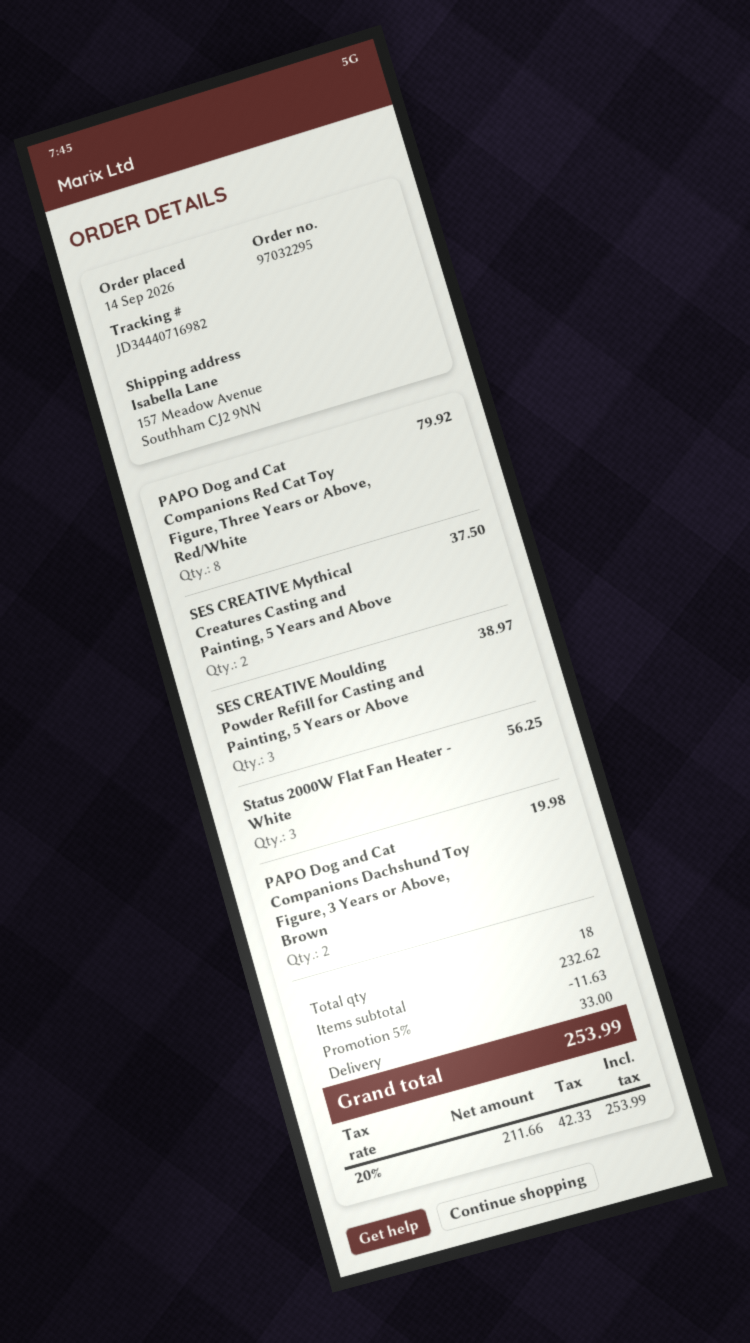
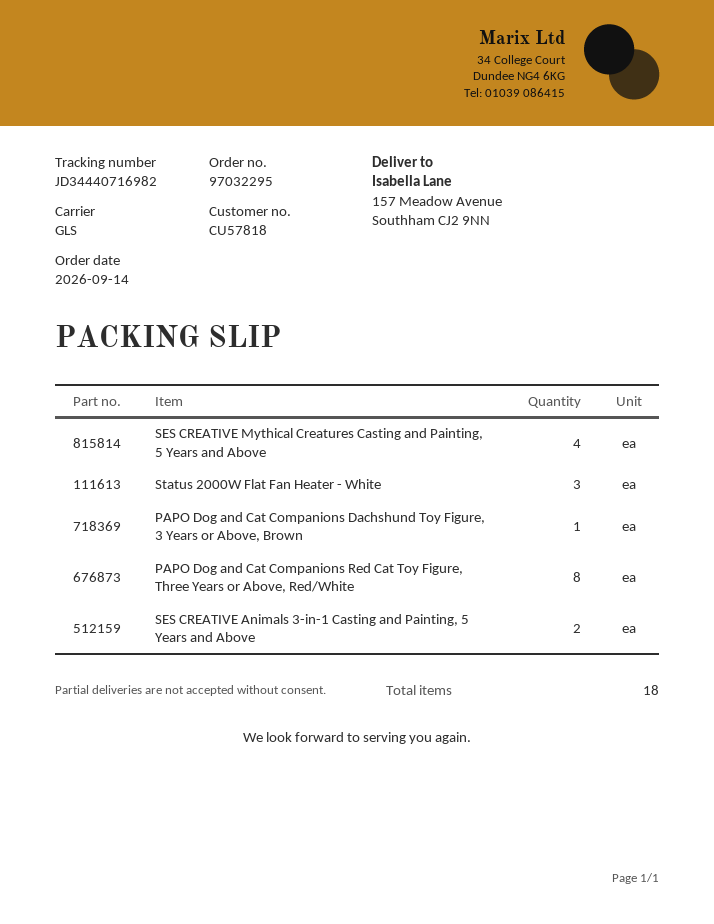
SES CREATIVE Mythical Creatures Casting and Painting, 5 Years and Above: 2 -> 4
SES CREATIVE Moulding Powder Refill for Casting and Painting, 5 Years or Above: 3 -> none
PAPO Dog and Cat Companions Dachshund Toy Figure, 3 Years or Above, Brown: 2 -> 1
SES CREATIVE Animals 3-in-1 Casting and Painting, 5 Years and Above: none -> 2

